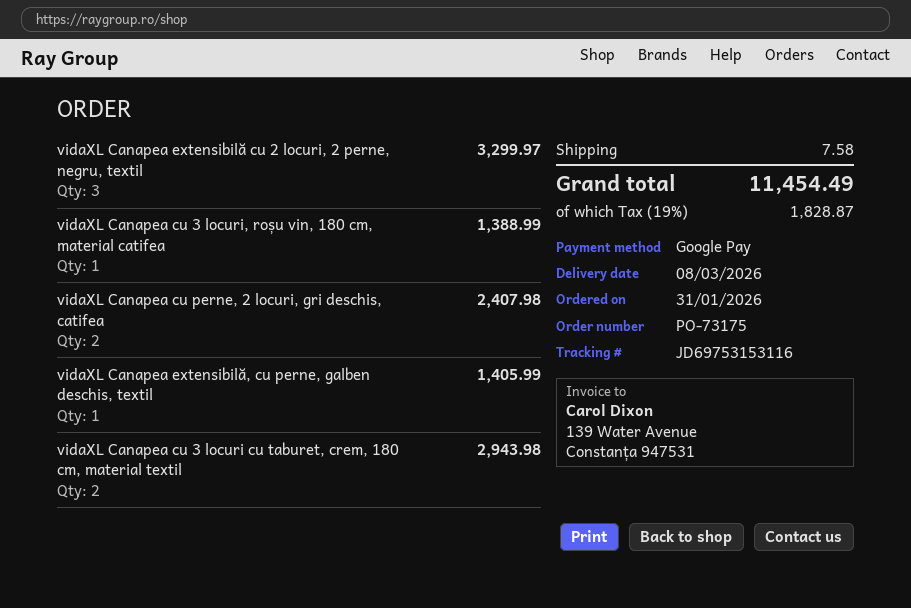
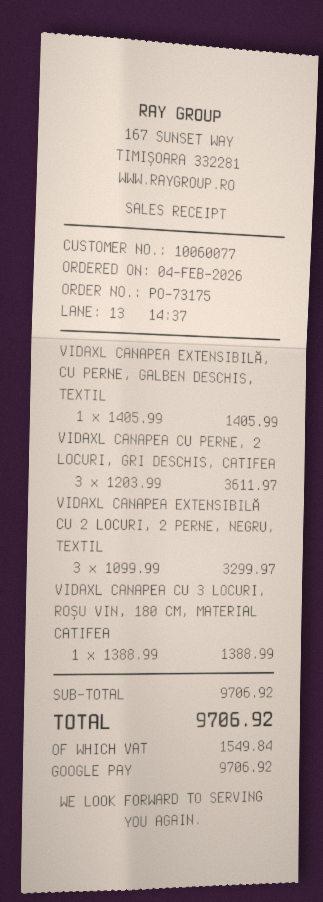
order date: 2026-01-31 -> 2026-02-04
vidaXL Canapea cu perne, 2 locuri, gri deschis, catifea: 2 for 2407.98 -> 3 for 3611.97
vidaXL Canapea cu 3 locuri cu taburet, crem, 180 cm, material textil: 2 for 2943.98 -> none
shipping: 7.58 -> none
tax: 1828.87 -> 1549.84
total: 11454.49 -> 9706.92

